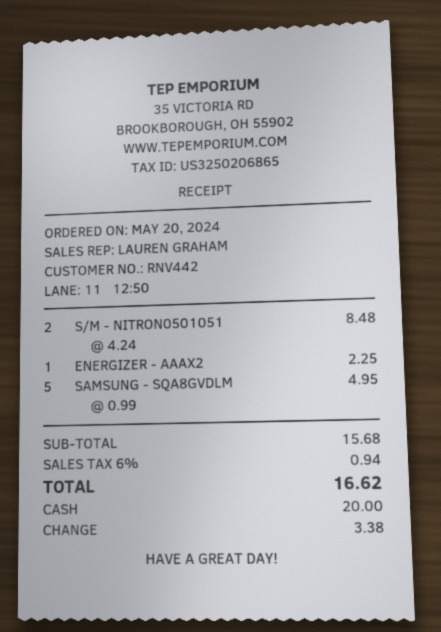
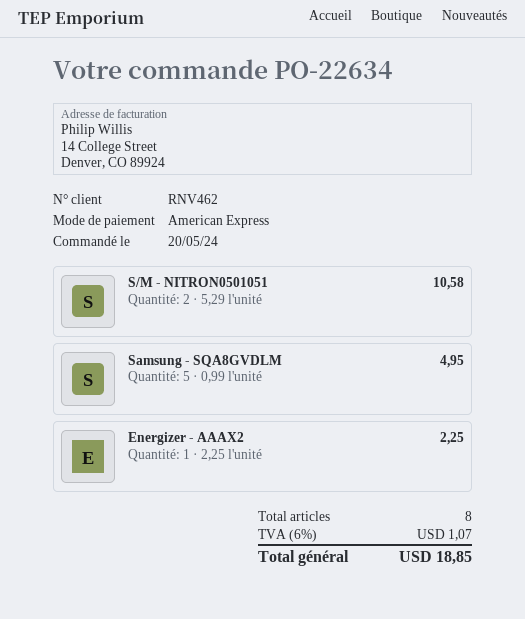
customer number: RNV442 -> RNV462
payment method: cash -> American Express
S/M - NITRON0501051: 2 x 4.24 = 8.48 -> 2 x 5.29 = 10.58
tax: 6% = 0.94 -> 6% = 1.07
total: 16.62 -> 18.85

